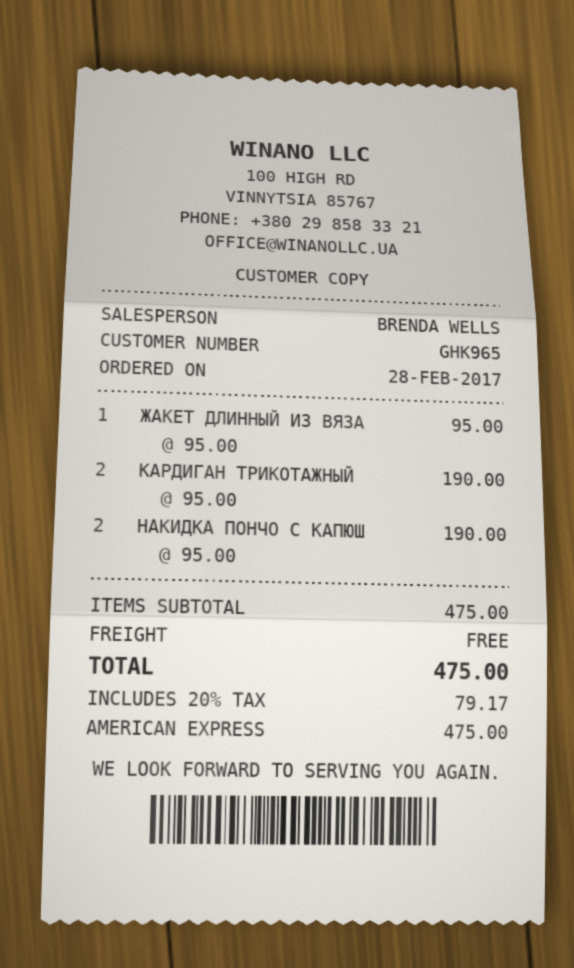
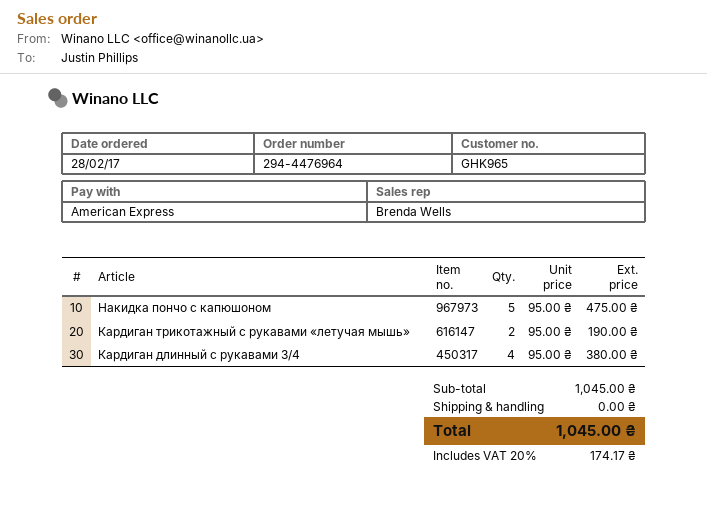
ЖАКЕТ ДЛИННЫЙ ИЗ ВЯЗА: 1 x 95.00 = 95.00 -> none
НАКИДКА ПОНЧО С КАПЮШ: 2 x 95.00 = 190.00 -> 5 x 95.00 = 475.00
Кардиган длинный с рукавами 3/4: none -> 4 x 95.00 = 380.00
subtotal: 475.00 -> 1045.00
tax: 20% = 79.17 -> 20% = 174.17
total: 475.00 -> 1045.00

